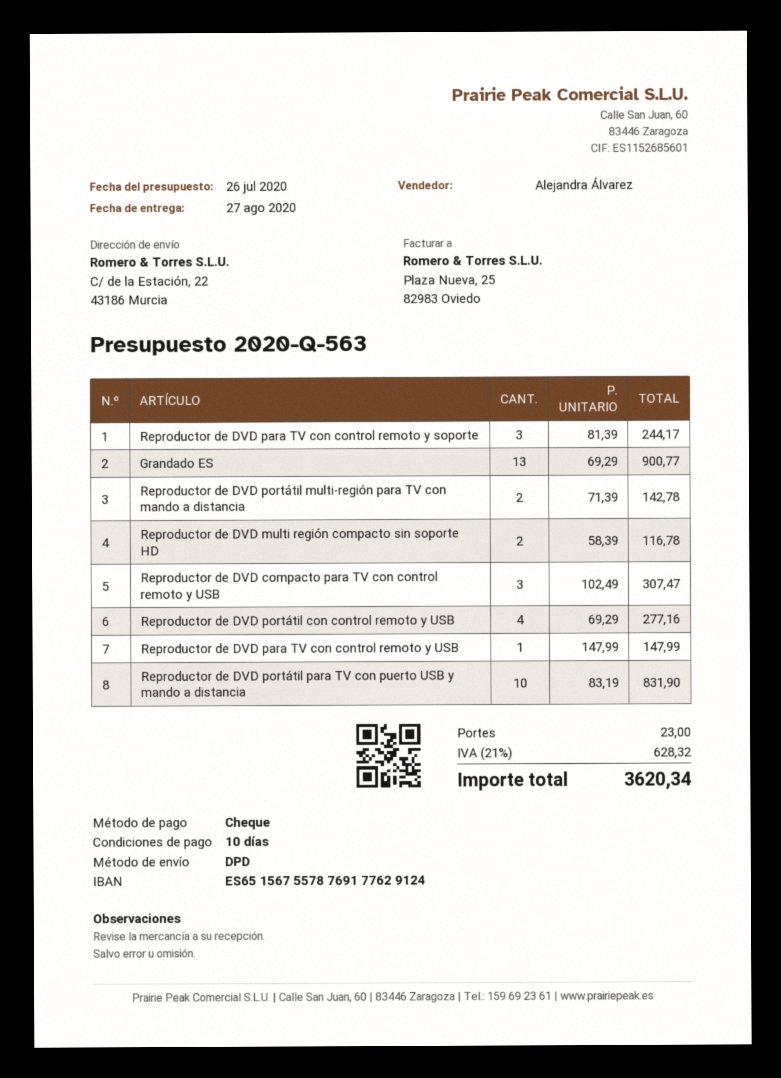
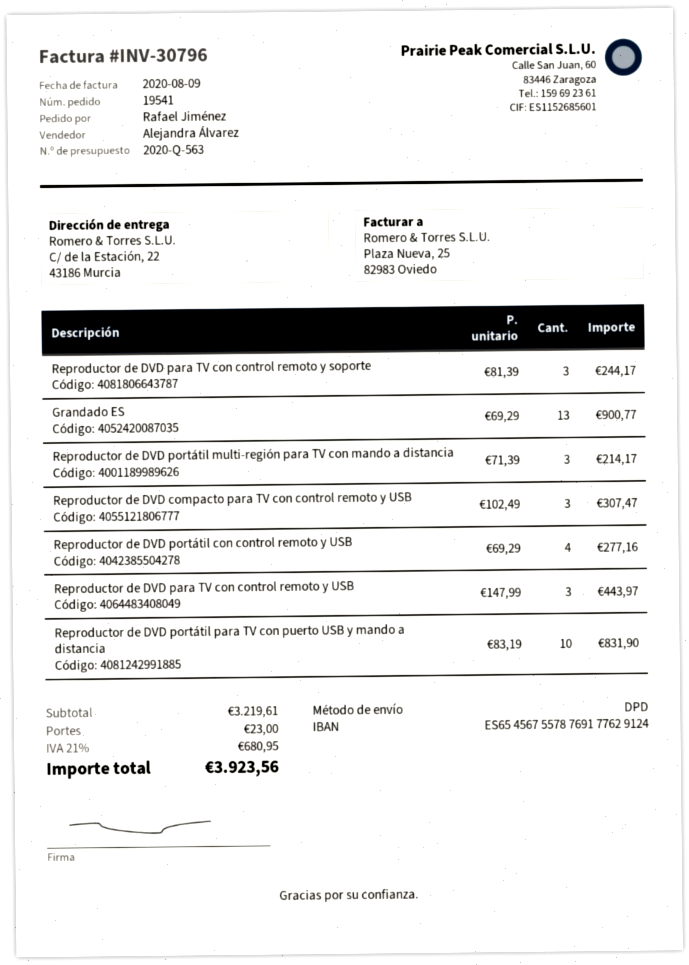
bank account: ES6515675578769177629124 -> ES6545675578769177629124
Reproductor de DVD portátil multi-región para TV con mando a distancia: 2 x 71.39 = 142.78 -> 3 x 71.39 = 214.17
Reproductor de DVD multi región compacto sin soporte HD: 2 x 58.39 = 116.78 -> none
Reproductor de DVD para TV con control remoto y USB: 1 x 147.99 = 147.99 -> 3 x 147.99 = 443.97
tax: 21% = 628.32 -> 21% = 680.95
total: 3620.34 -> 3923.56

